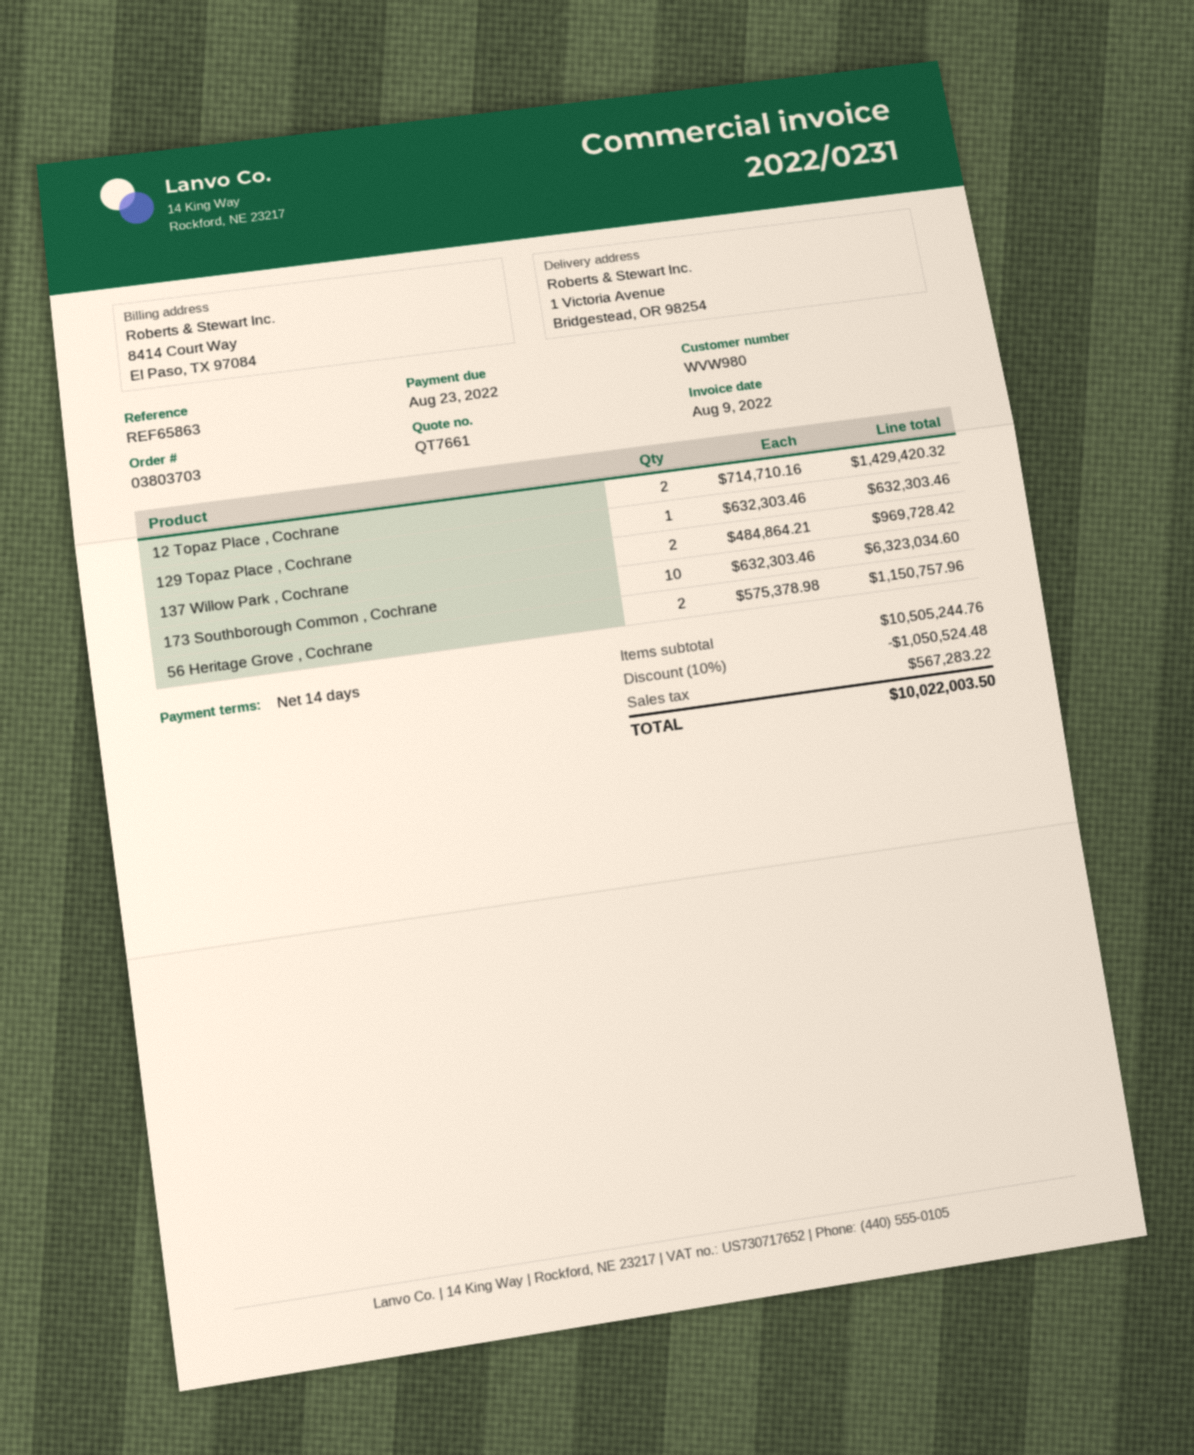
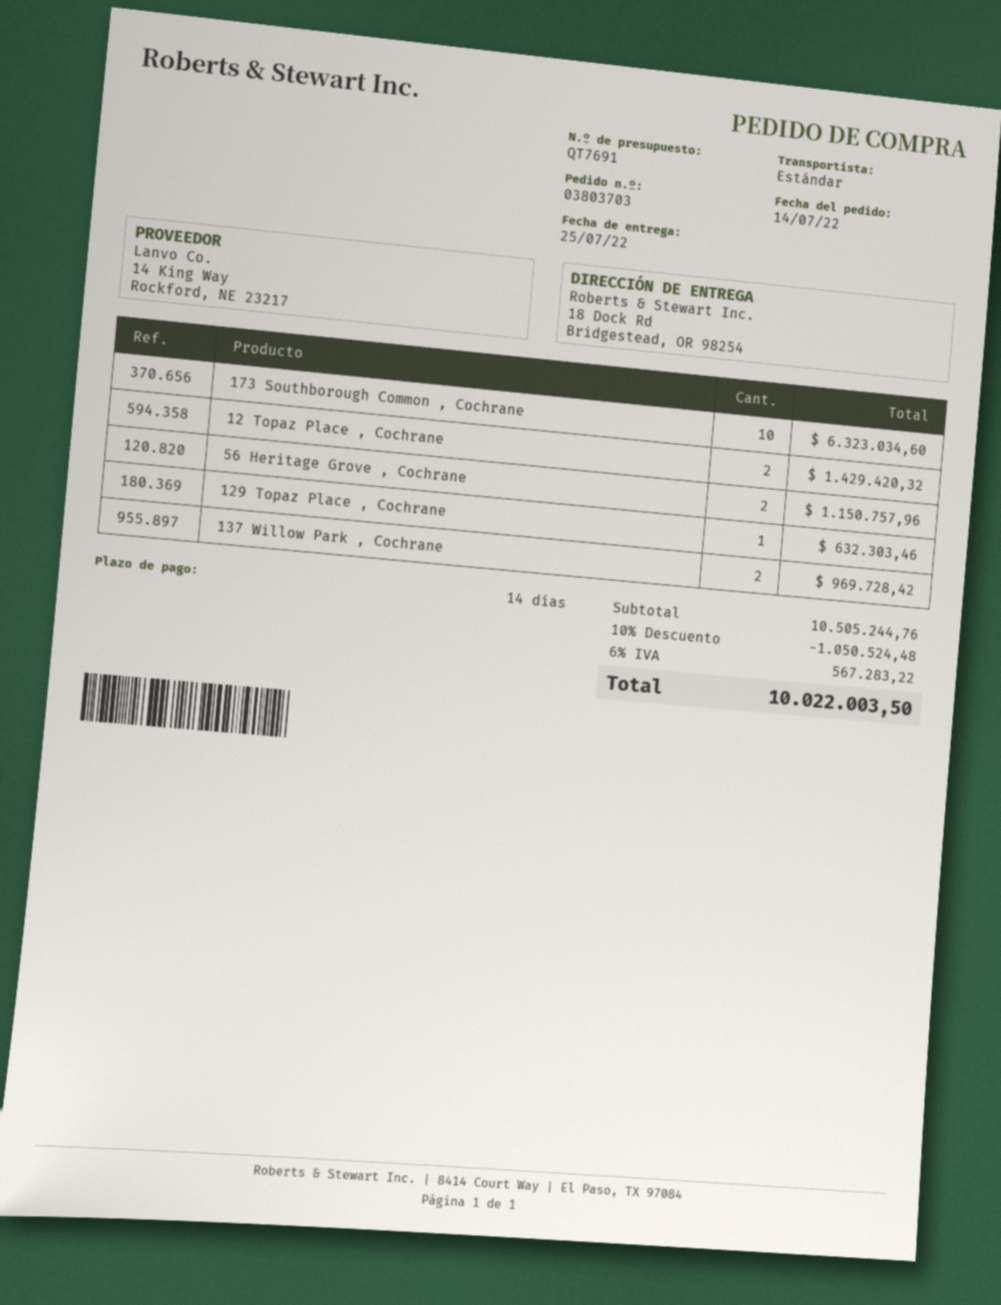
quote number: QT7661 -> QT7691
ship to: 1 Victoria Avenue, Bridgestead, OR 98254 -> 18 Dock Rd, Bridgestead, OR 98254

